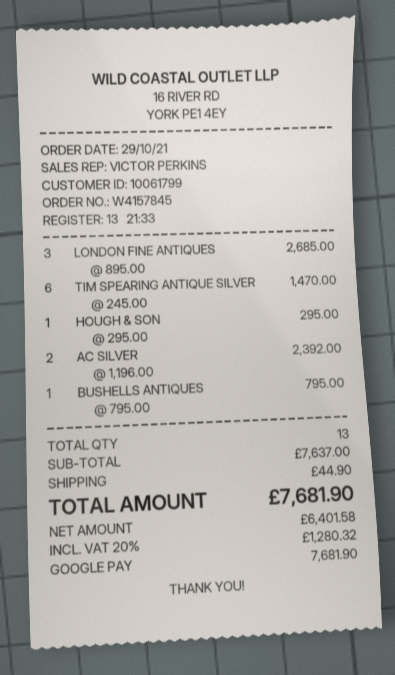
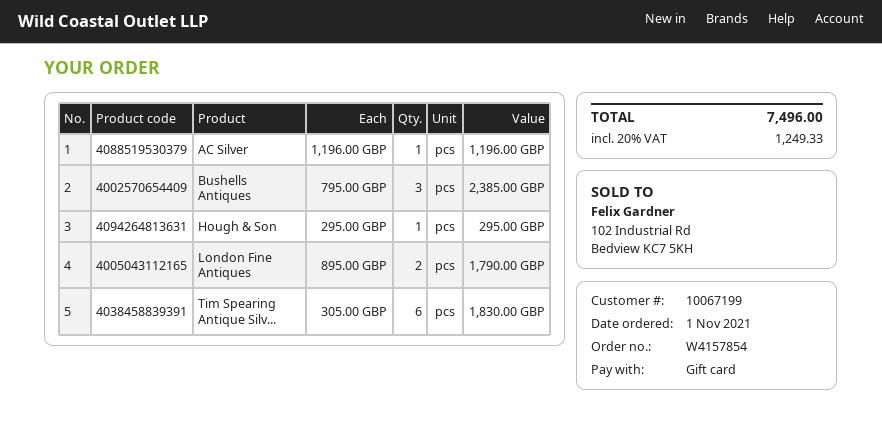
order number: W4157845 -> W4157854
order date: 2021-10-29 -> 2021-11-01
customer number: 10061799 -> 10067199
payment method: Google Pay -> gift card
LONDON FINE ANTIQUES: 3 x 895.00 = 2685.00 -> 2 x 895.00 = 1790.00
TIM SPEARING ANTIQUE SILVER: 6 x 245.00 = 1470.00 -> 6 x 305.00 = 1830.00
AC SILVER: 2 x 1196.00 = 2392.00 -> 1 x 1196.00 = 1196.00
BUSHELLS ANTIQUES: 1 x 795.00 = 795.00 -> 3 x 795.00 = 2385.00
shipping: 44.90 -> none
tax: 20% = 1280.32 -> 20% = 1249.33
total: 7681.90 -> 7496.00

